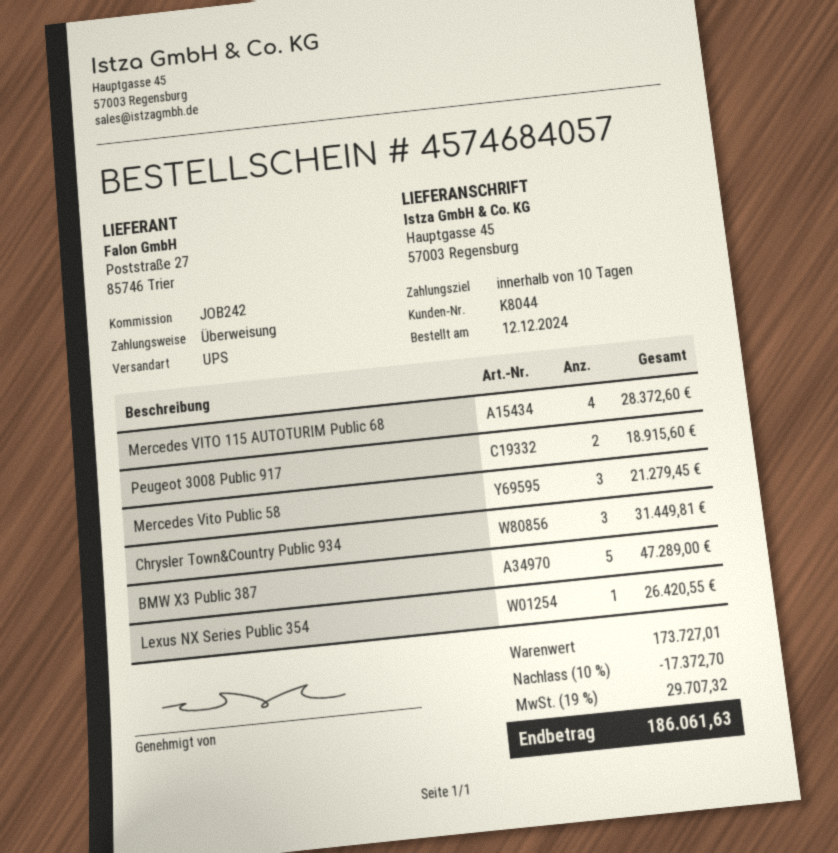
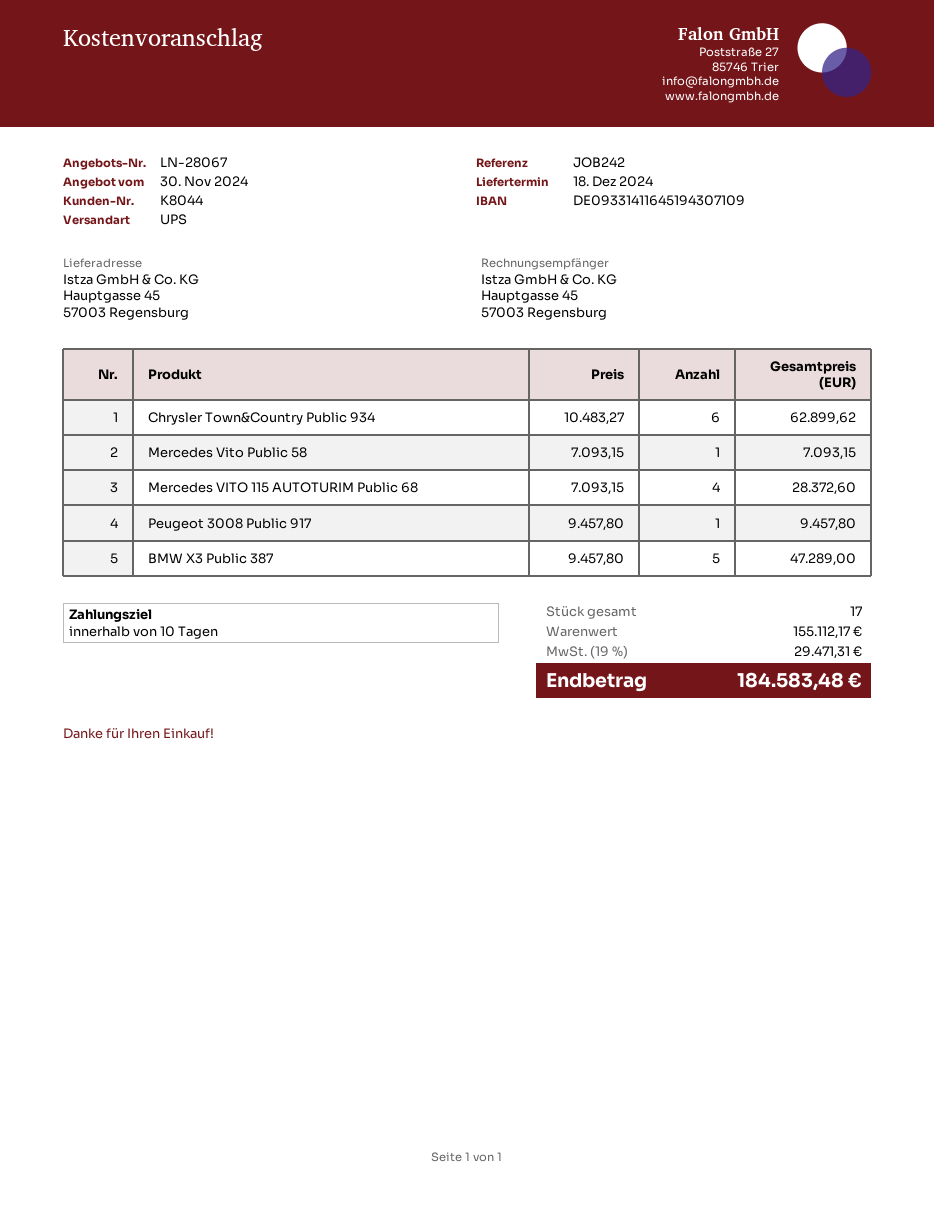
Peugeot 3008 Public 917: 2 for 18915.60 -> 1 for 9457.80
Mercedes Vito Public 58: 3 for 21279.45 -> 1 for 7093.15
Chrysler Town&Country Public 934: 3 for 31449.81 -> 6 for 62899.62
Lexus NX Series Public 354: 1 for 26420.55 -> none
subtotal: 173727.01 -> 155112.17
discount: 10% = 17372.70 -> none
tax: 19% = 29707.32 -> 19% = 29471.31
total: 186061.63 -> 184583.48

